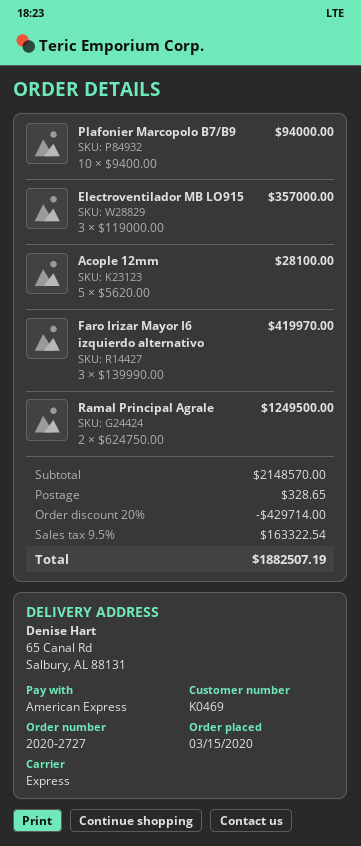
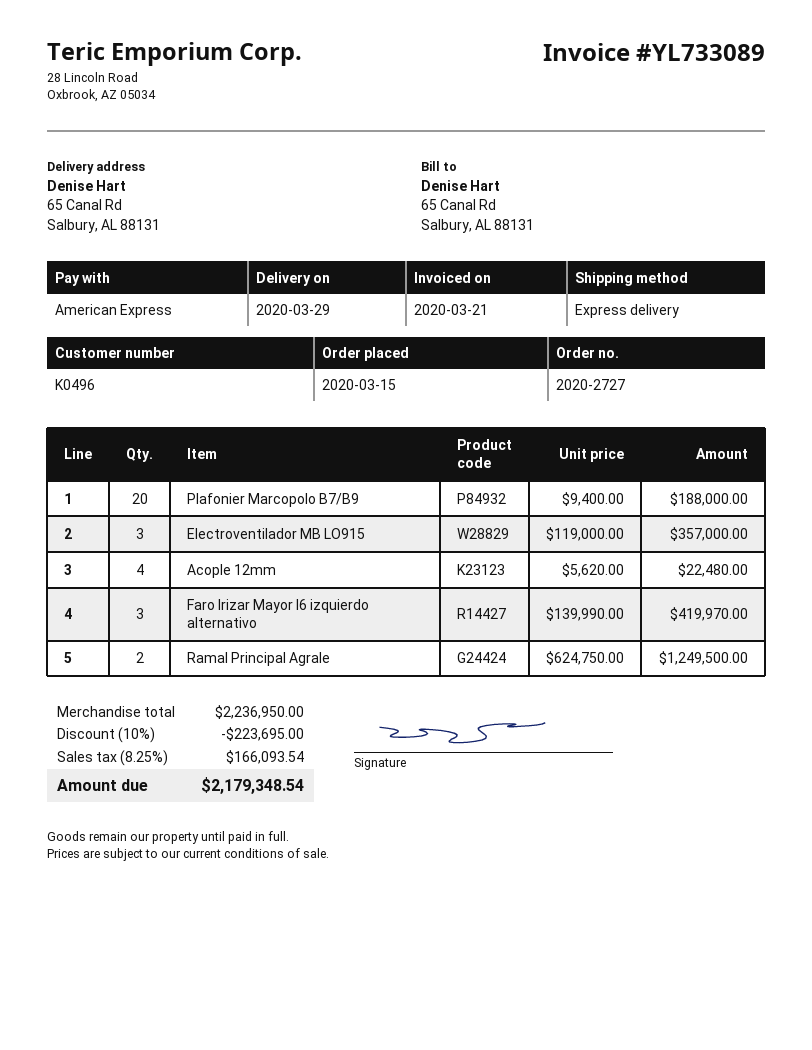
customer number: K0469 -> K0496
Plafonier Marcopolo B7/B9: 10 x 9400.00 = 94000.00 -> 20 x 9400.00 = 188000.00
Acople 12mm: 5 x 5620.00 = 28100.00 -> 4 x 5620.00 = 22480.00
subtotal: 2148570.00 -> 2236950.00
discount: 20% = 429714.00 -> 10% = 223695.00
shipping: 328.65 -> none
tax: 9.5% = 163322.54 -> 8.25% = 166093.54
total: 1882507.19 -> 2179348.54

